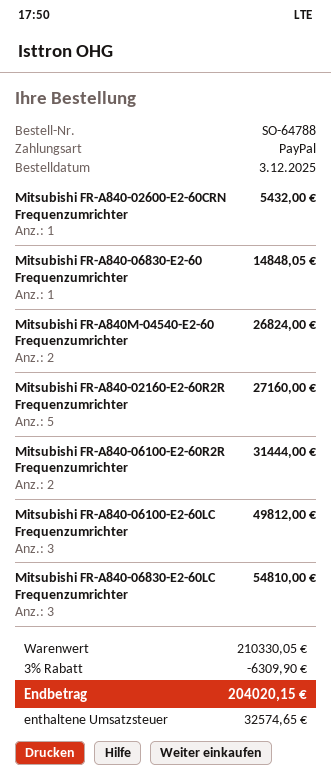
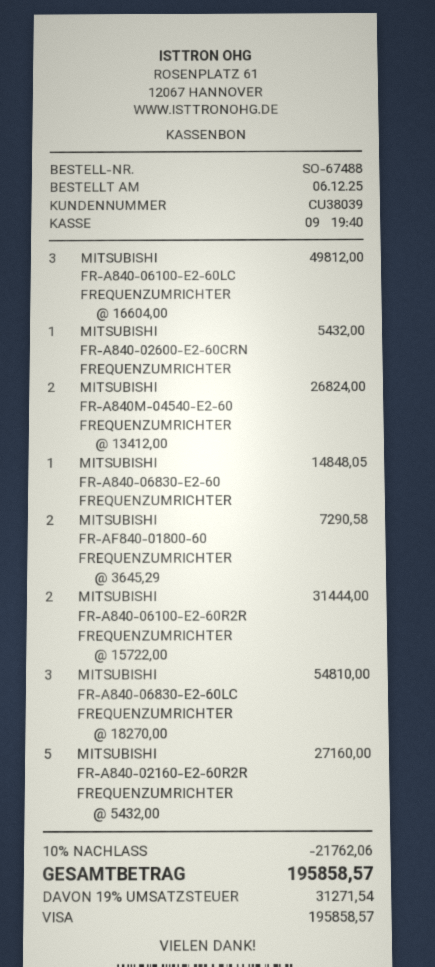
order number: SO-64788 -> SO-67488
order date: 2025-12-03 -> 2025-12-06
payment method: PayPal -> Visa
MITSUBISHI FR-AF840-01800-60 FREQUENZUMRICHTER: none -> 2 for 7290.58
discount: 3% = 6309.90 -> 10% = 21762.06
tax: 32574.65 -> 31271.54
total: 204020.15 -> 195858.57

